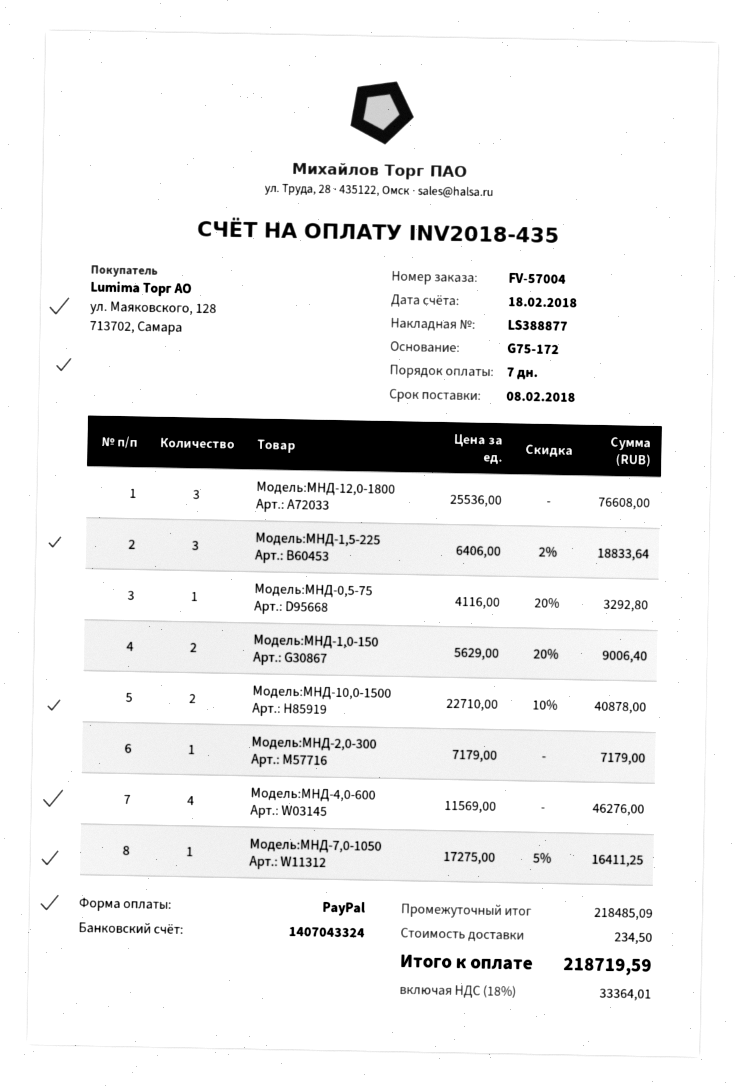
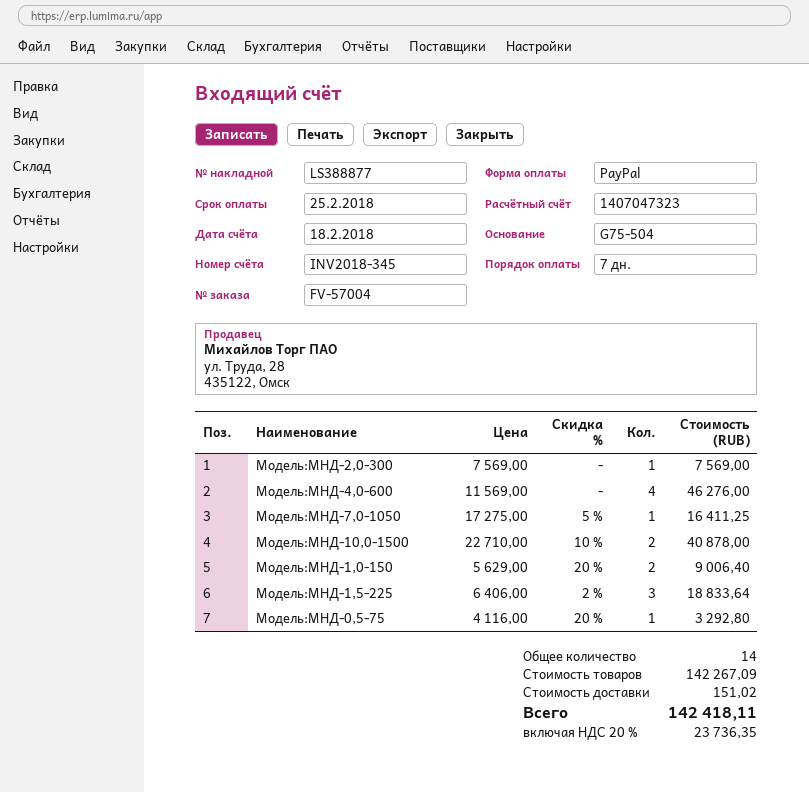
invoice number: INV2018-435 -> INV2018-345
reference: G75-172 -> G75-504
bank account: 1407043324 -> 1407047323
Модель:МНД-12,0-1800: 3 x 25536.00 = 76608.00 -> none
Модель:МНД-2,0-300: 1 x 7179.00 = 7179.00 -> 1 x 7569.00 = 7569.00
subtotal: 218485.09 -> 142267.09
shipping: 234.50 -> 151.02
tax: 18% = 33364.01 -> 20% = 23736.35
total: 218719.59 -> 142418.11

